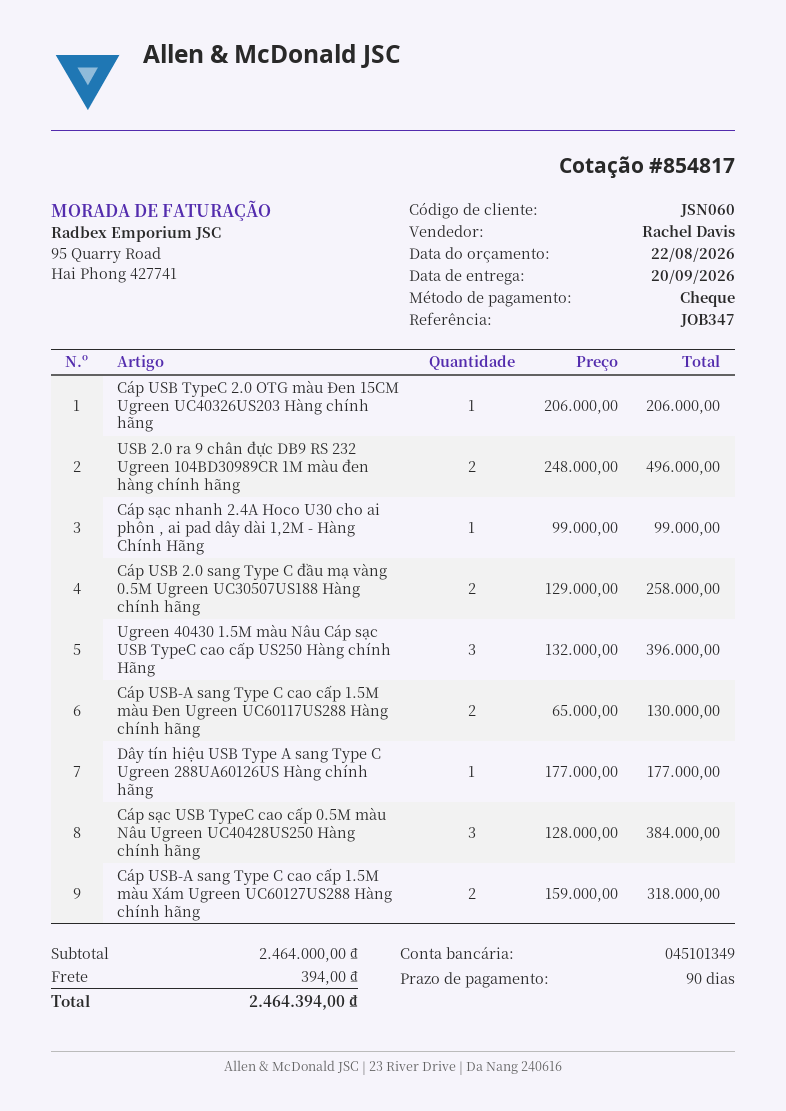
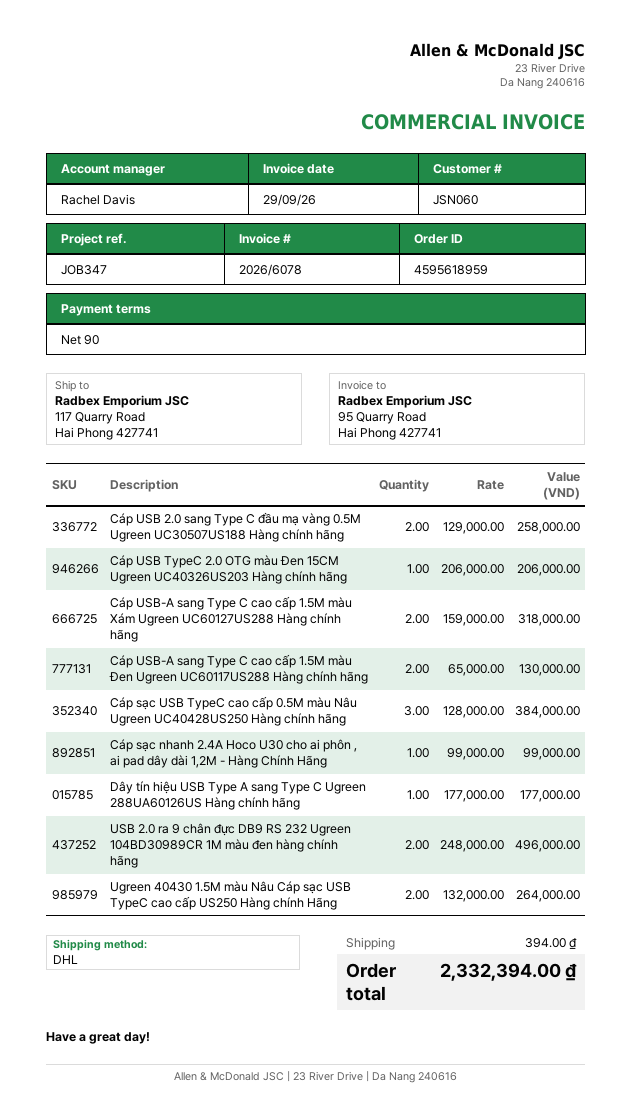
Ugreen 40430 1.5M màu Nâu Cáp sạc USB TypeC cao cấp US250 Hàng chính Hãng: 3 x 132000.00 = 396000.00 -> 2 x 132000.00 = 264000.00
total: 2464394.00 -> 2332394.00

